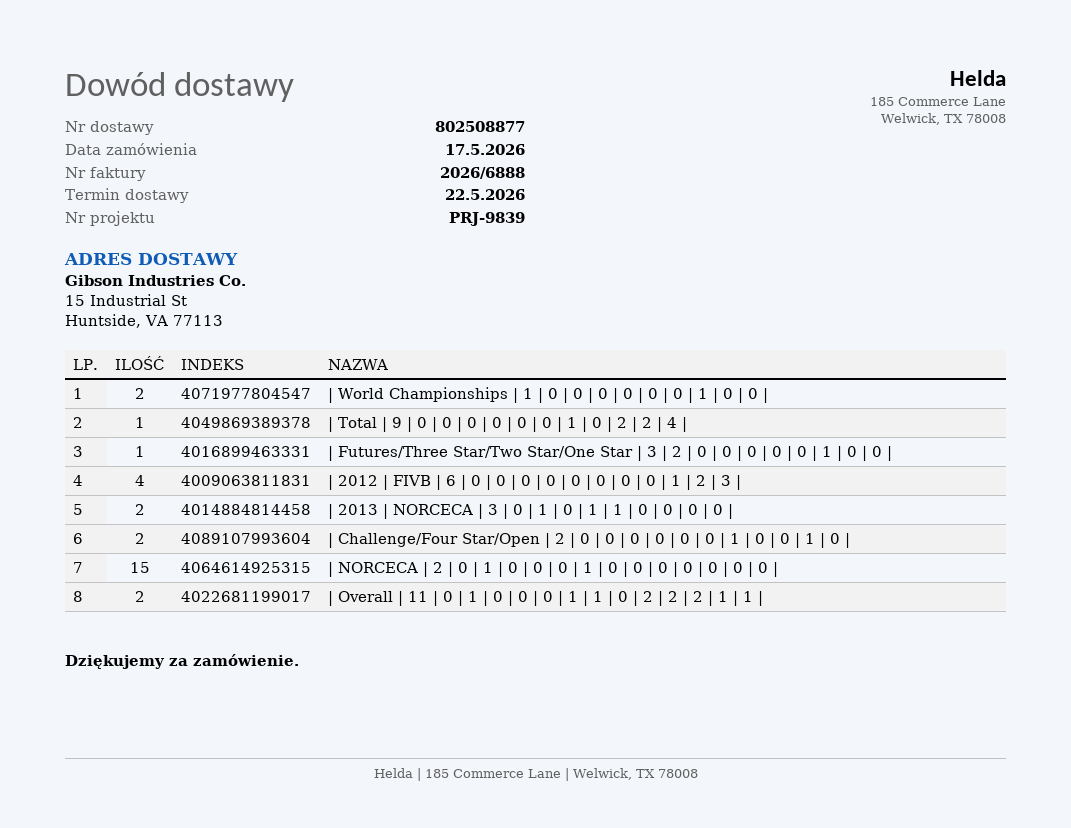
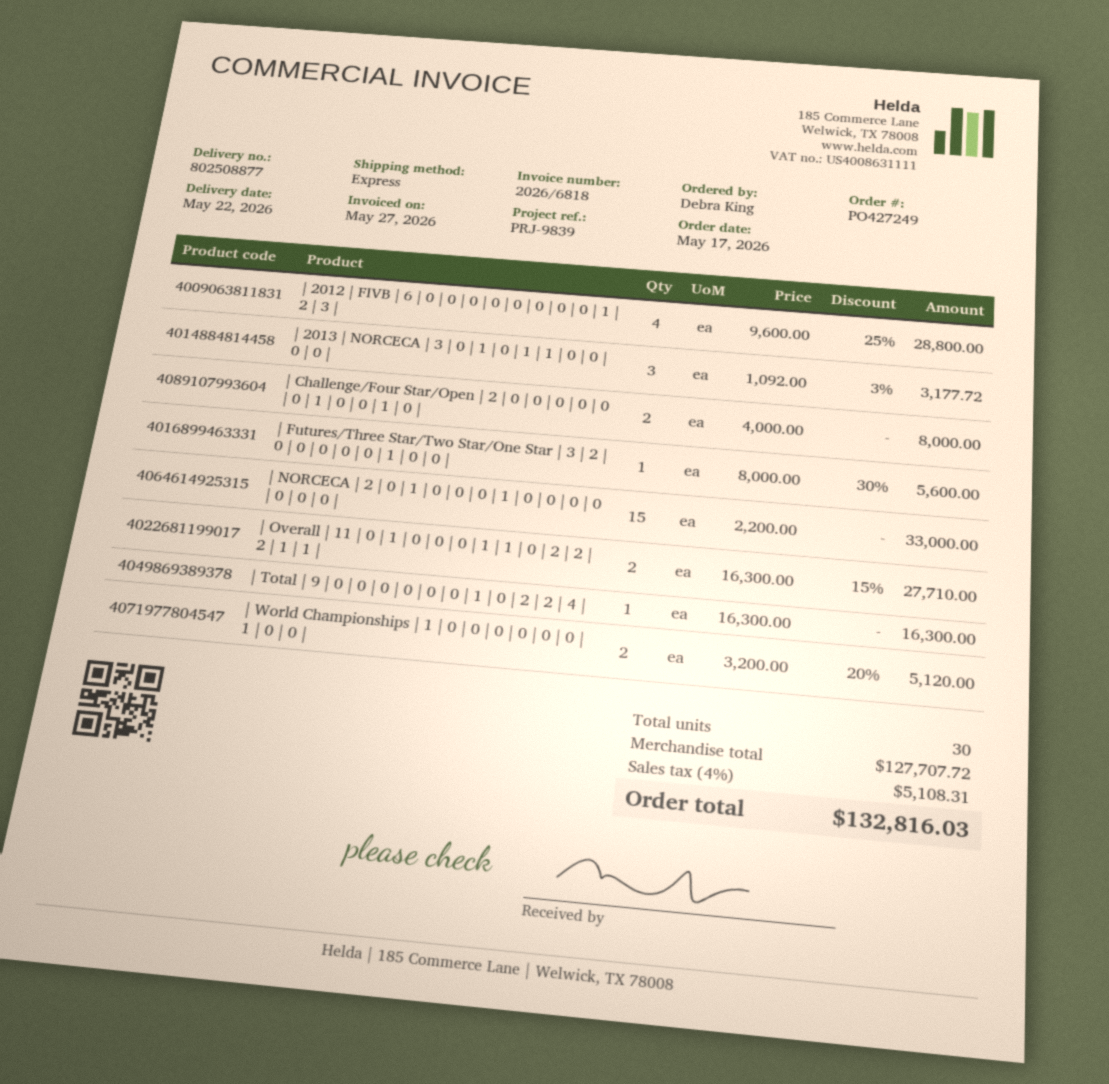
invoice number: 2026/6888 -> 2026/6818
| 2013 | NORCECA | 3 | 0 | 1 | 0 | 1 | 1 | 0 | 0 | 0 | 0 |: 2 -> 3

